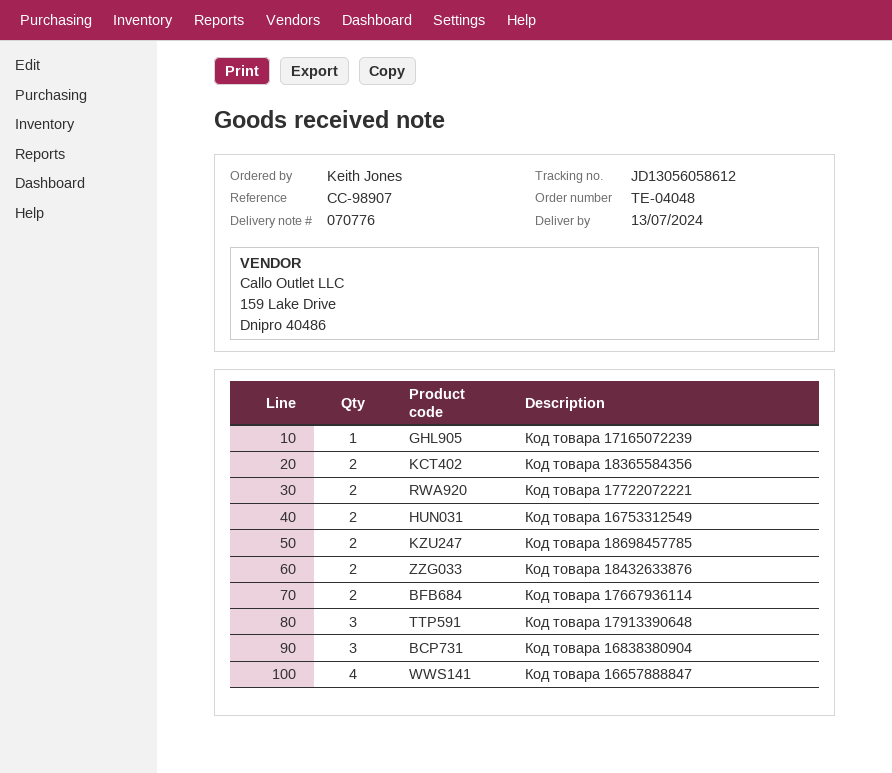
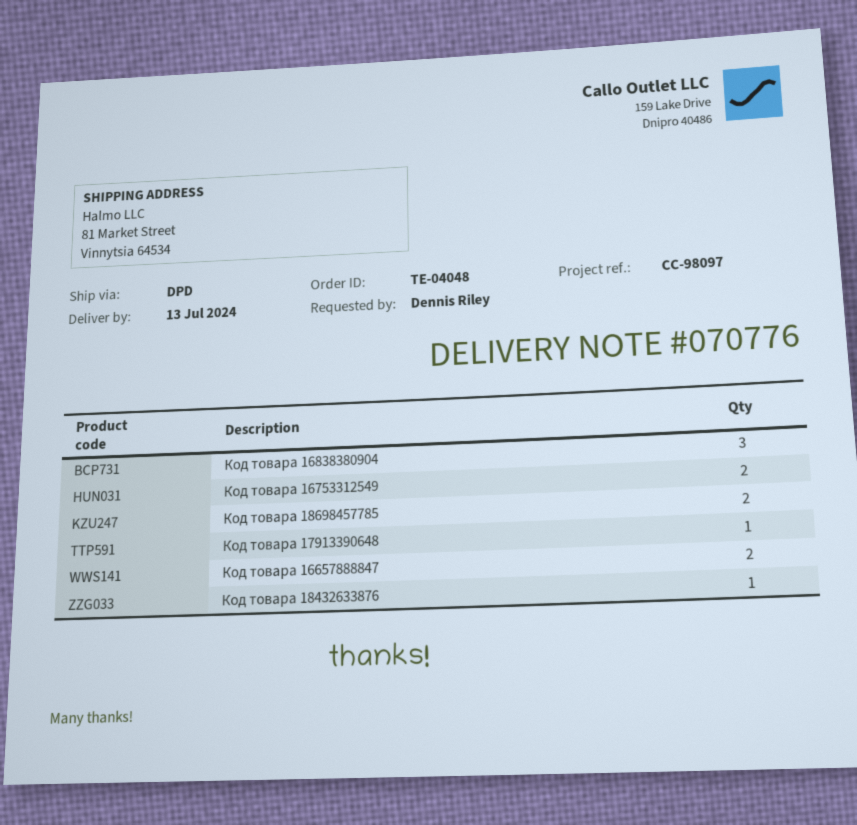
reference: CC-98907 -> CC-98097
ordered by: Keith Jones -> Dennis Riley
Код товара 17165072239: 1 -> none
Код товара 18365584356: 2 -> none
Код товара 17722072221: 2 -> none
Код товара 18432633876: 2 -> 1
Код товара 17667936114: 2 -> none
Код товара 17913390648: 3 -> 1
Код товара 16657888847: 4 -> 2

